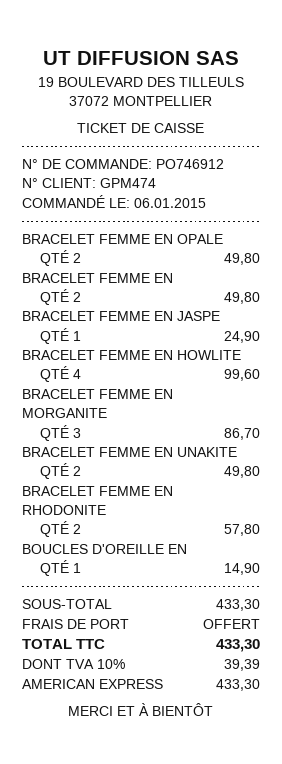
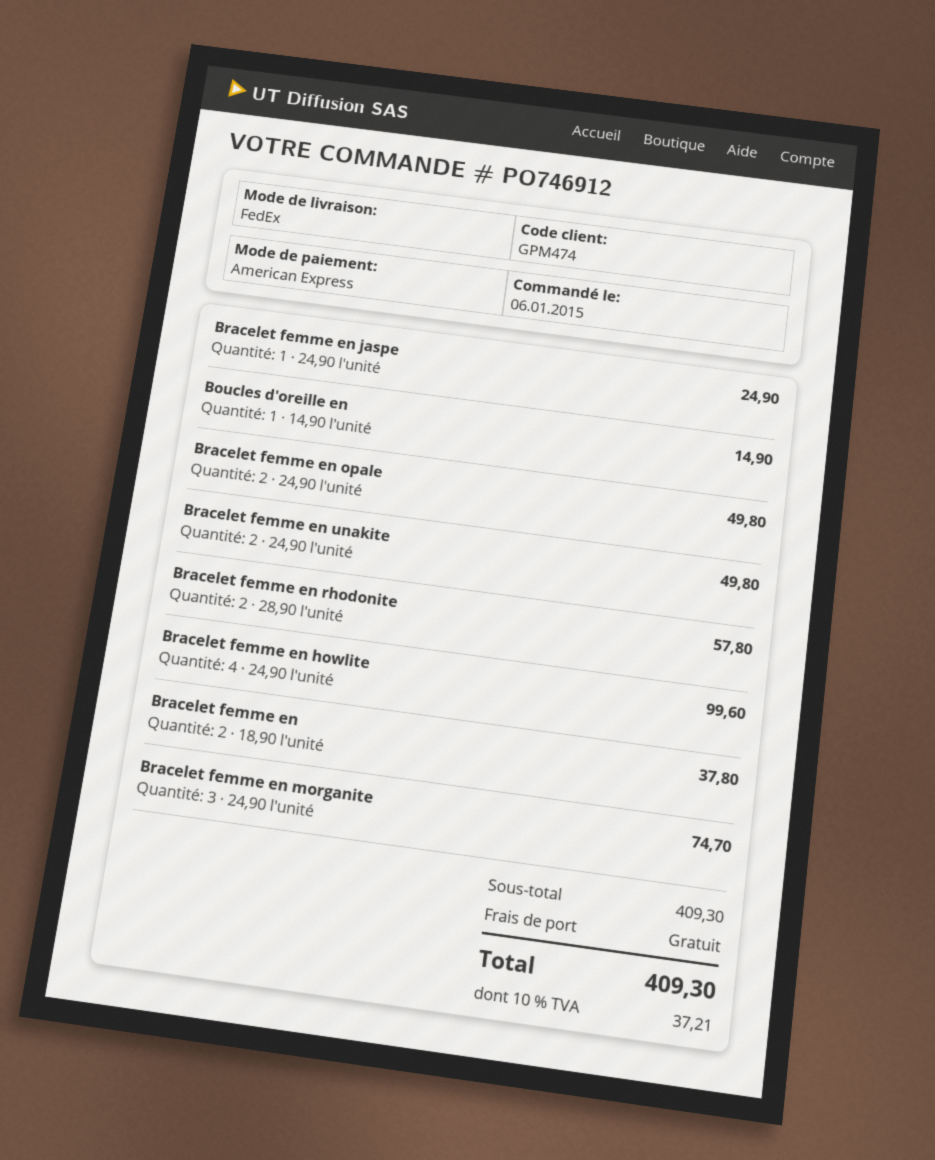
BRACELET FEMME EN: 2 for 49.80 -> 2 for 37.80
BRACELET FEMME EN MORGANITE: 3 for 86.70 -> 3 for 74.70
subtotal: 433.30 -> 409.30
tax: 10% = 39.39 -> 10% = 37.21
total: 433.30 -> 409.30

